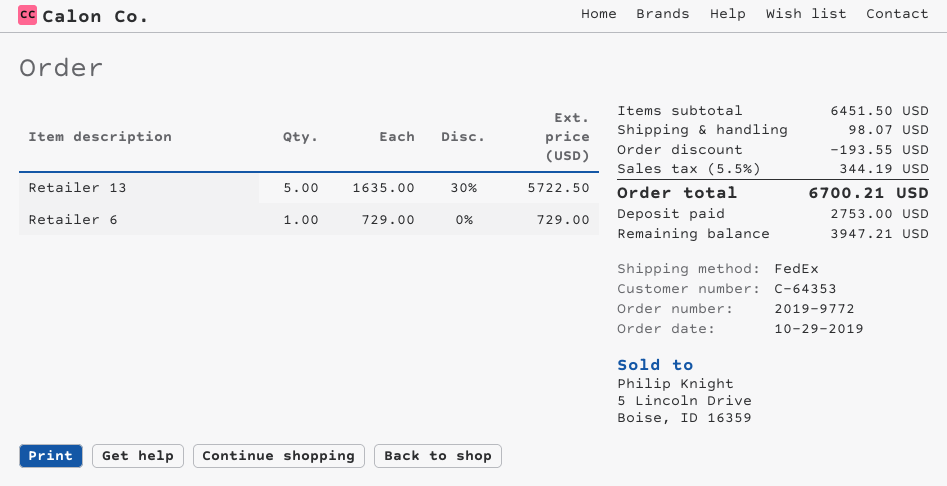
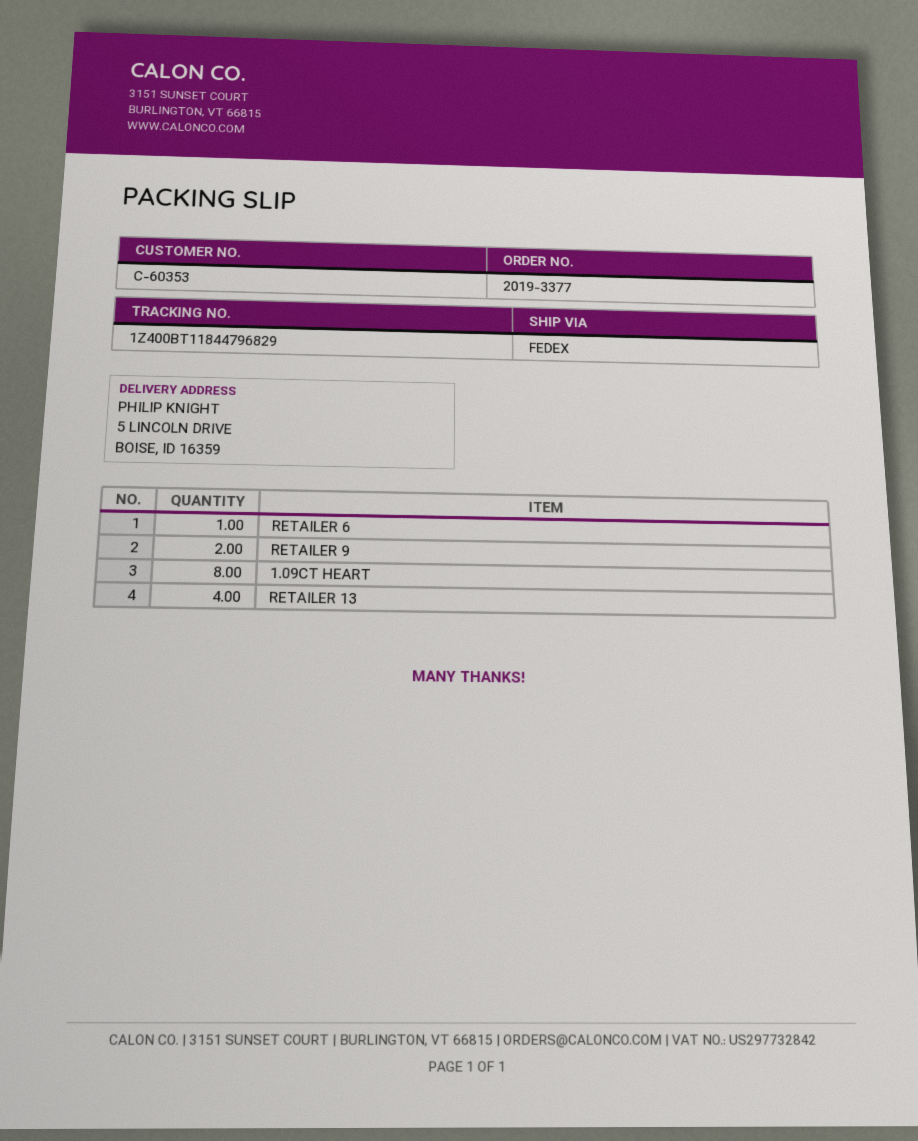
order number: 2019-9772 -> 2019-3377
customer number: C-64353 -> C-60353
Retailer 13: 5 -> 4
RETAILER 9: none -> 2
1.09CT HEART: none -> 8

